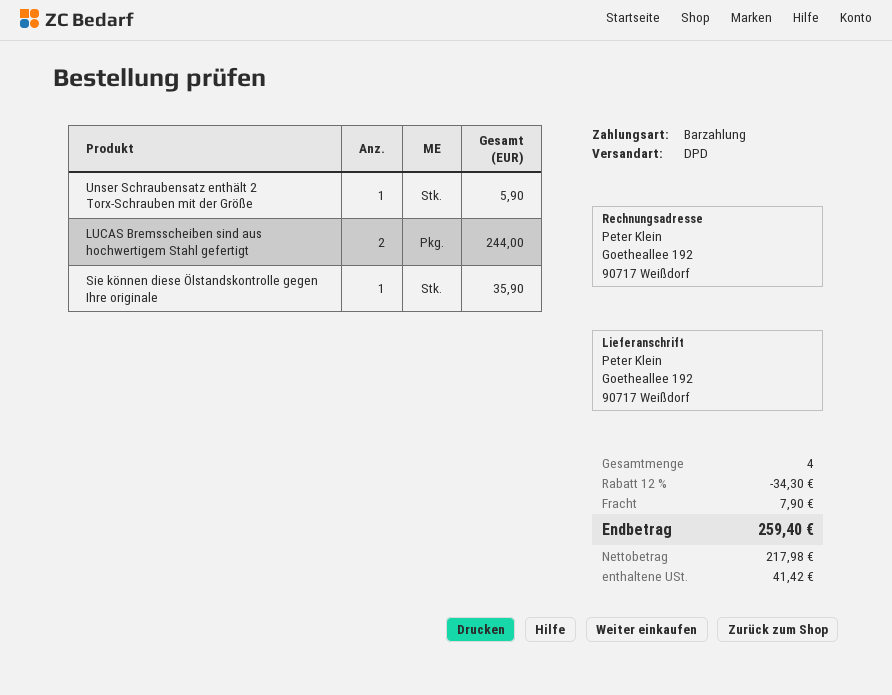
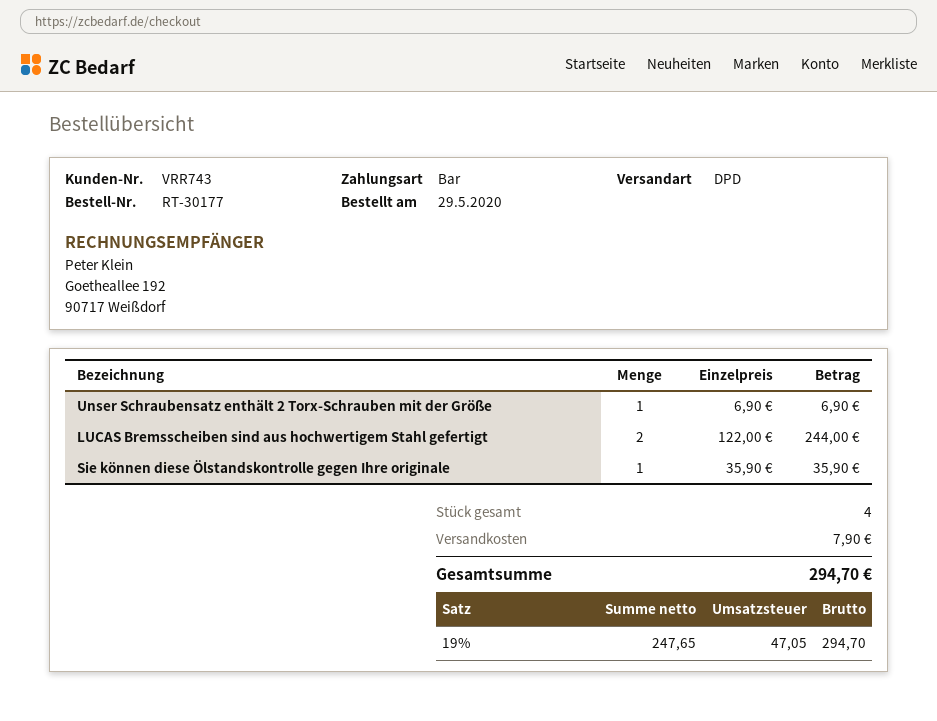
Unser Schraubensatz enthält 2 Torx-Schrauben mit der Größe: 1 for 5.90 -> 1 for 6.90
discount: 12% = 34.30 -> none
net: 217.98 -> 247.65
tax: 41.42 -> 47.05
total: 259.40 -> 294.70

